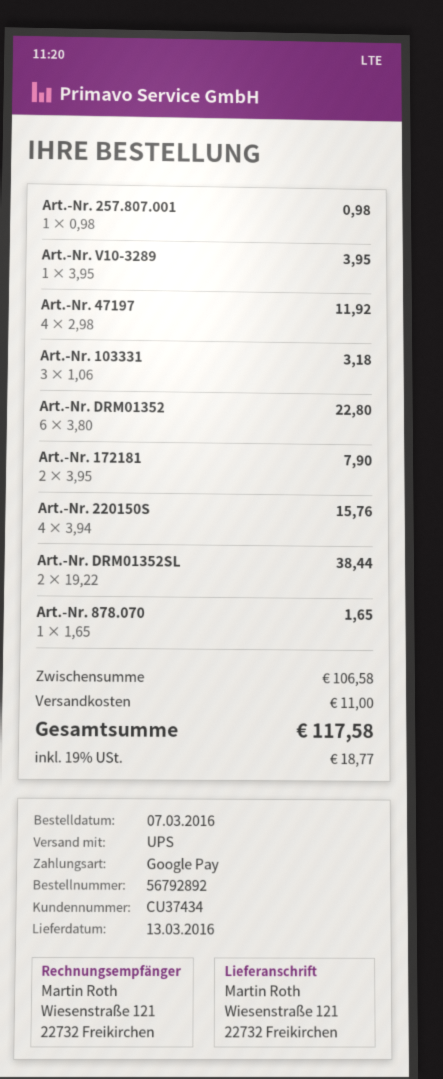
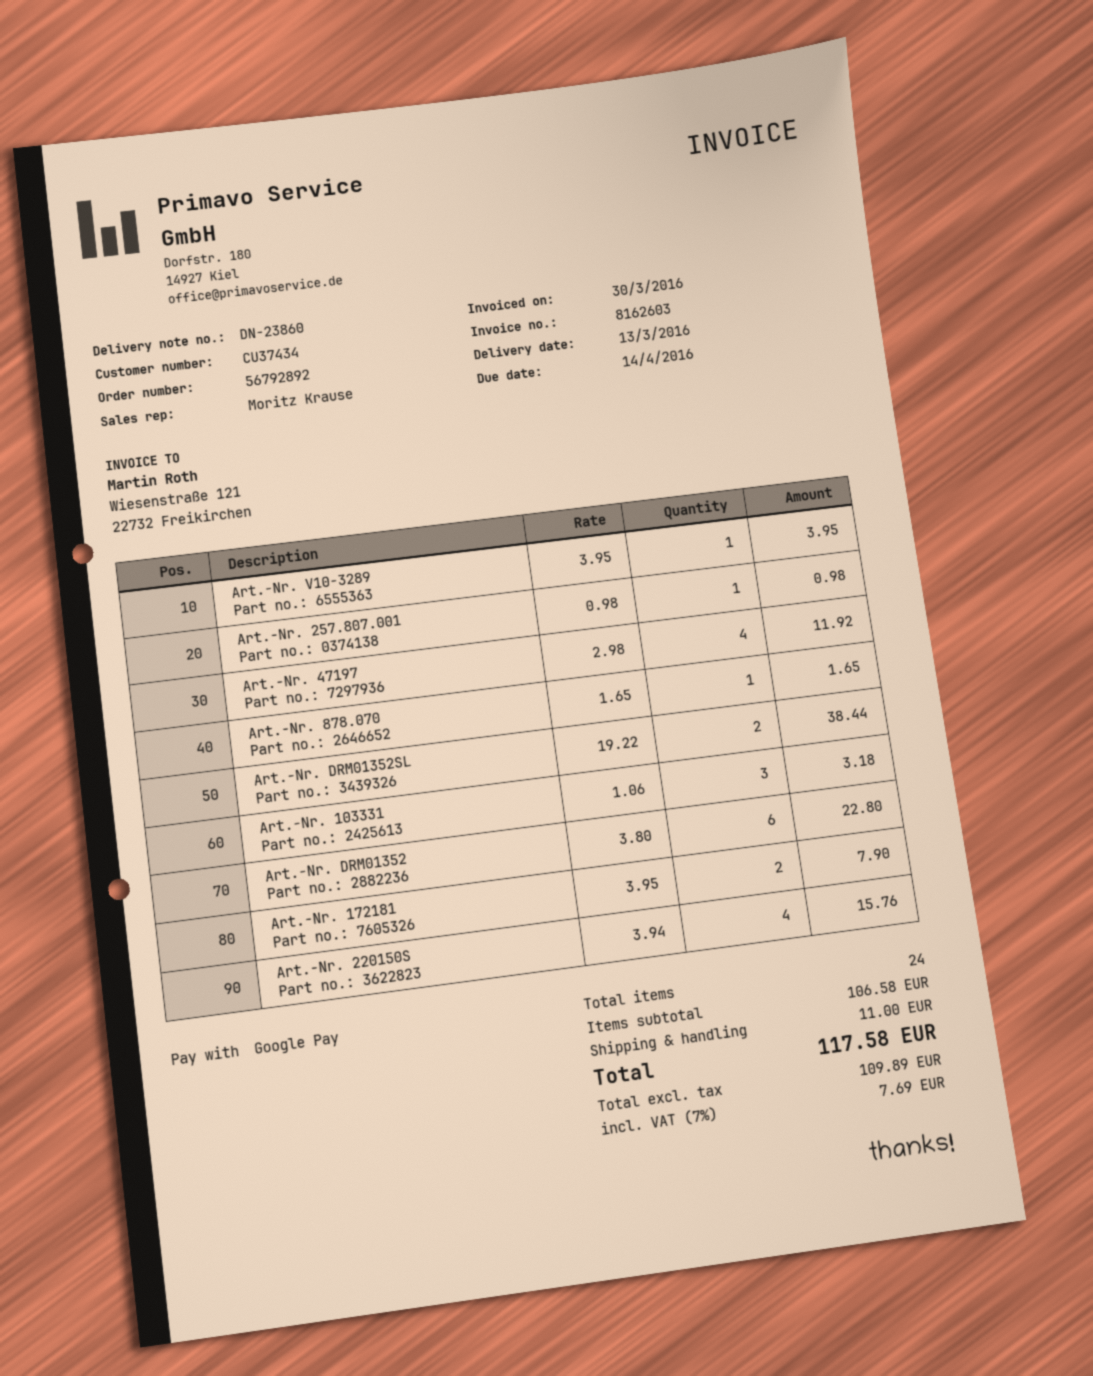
tax: 19% = 18.77 -> 7% = 7.69

